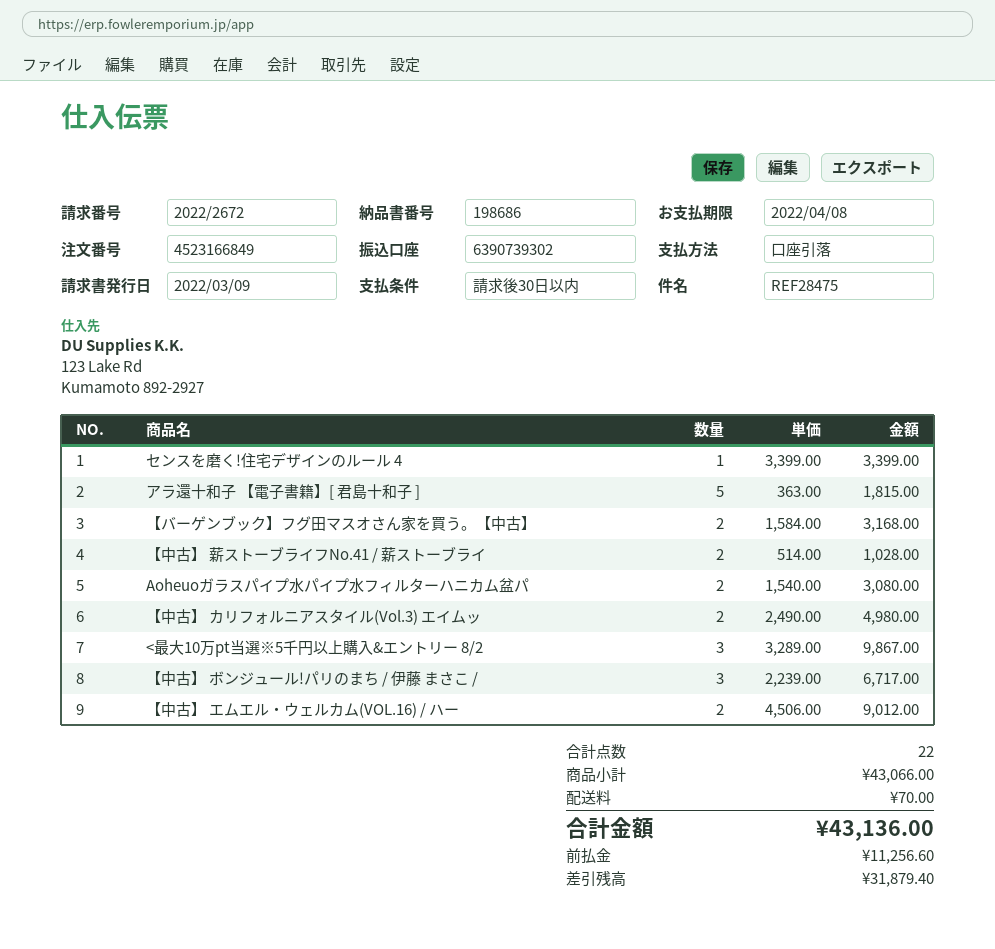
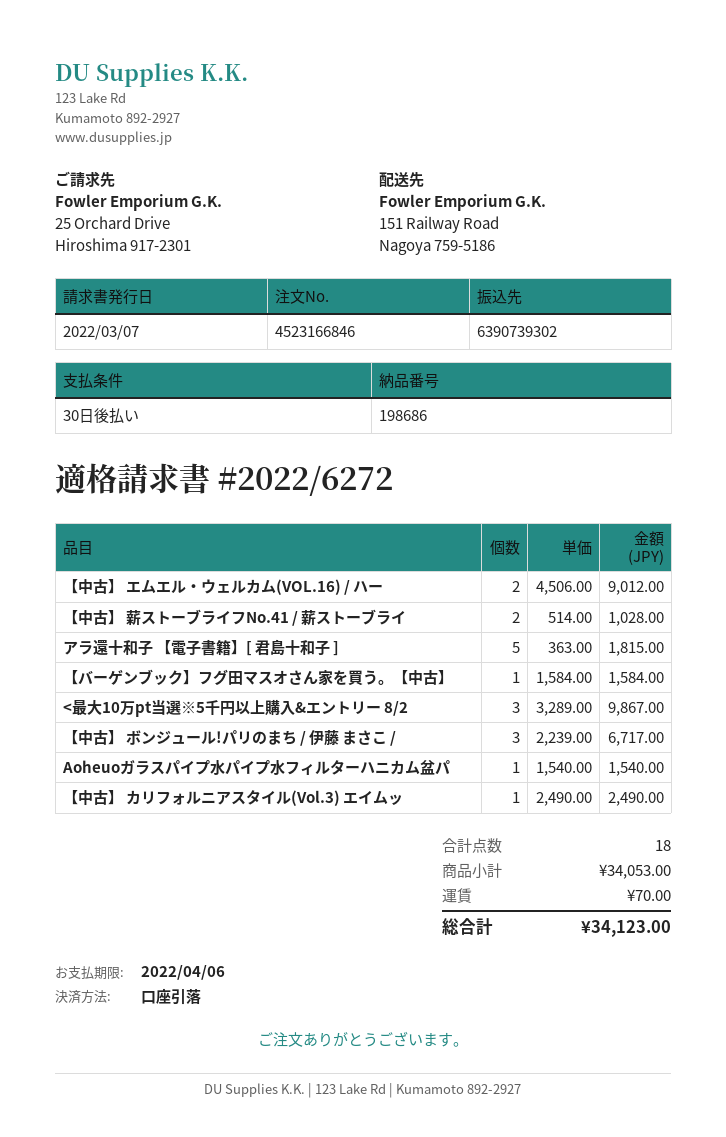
order number: 4523166849 -> 4523166846
invoice number: 2022/2672 -> 2022/6272
invoice date: 2022-03-09 -> 2022-03-07
due date: 2022-04-08 -> 2022-04-06
センスを磨く!住宅デザインのルール 4: 1 x 3399.00 = 3399.00 -> none
【バーゲンブック】フグ田マスオさん家を買う。【中古】: 2 x 1584.00 = 3168.00 -> 1 x 1584.00 = 1584.00
Aoheuoガラスパイプ水パイプ水フィルターハニカム盆パ: 2 x 1540.00 = 3080.00 -> 1 x 1540.00 = 1540.00
【中古】 カリフォルニアスタイル(Vol.3) エイムッ: 2 x 2490.00 = 4980.00 -> 1 x 2490.00 = 2490.00
total quantity: 22 -> 18
subtotal: 43066.00 -> 34053.00
total: 43136.00 -> 34123.00

